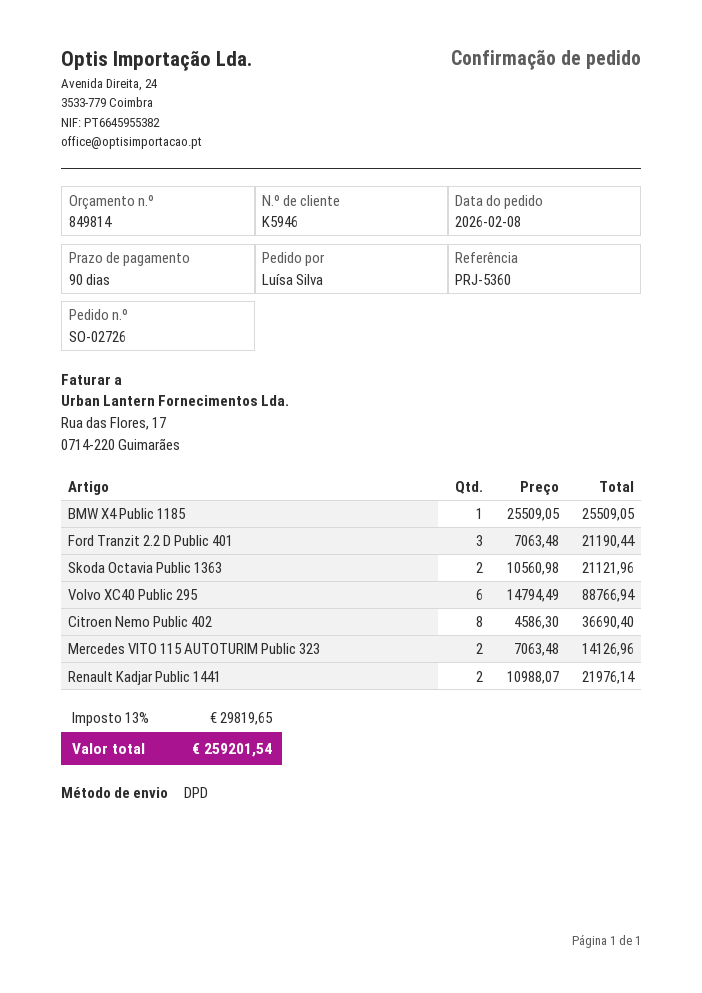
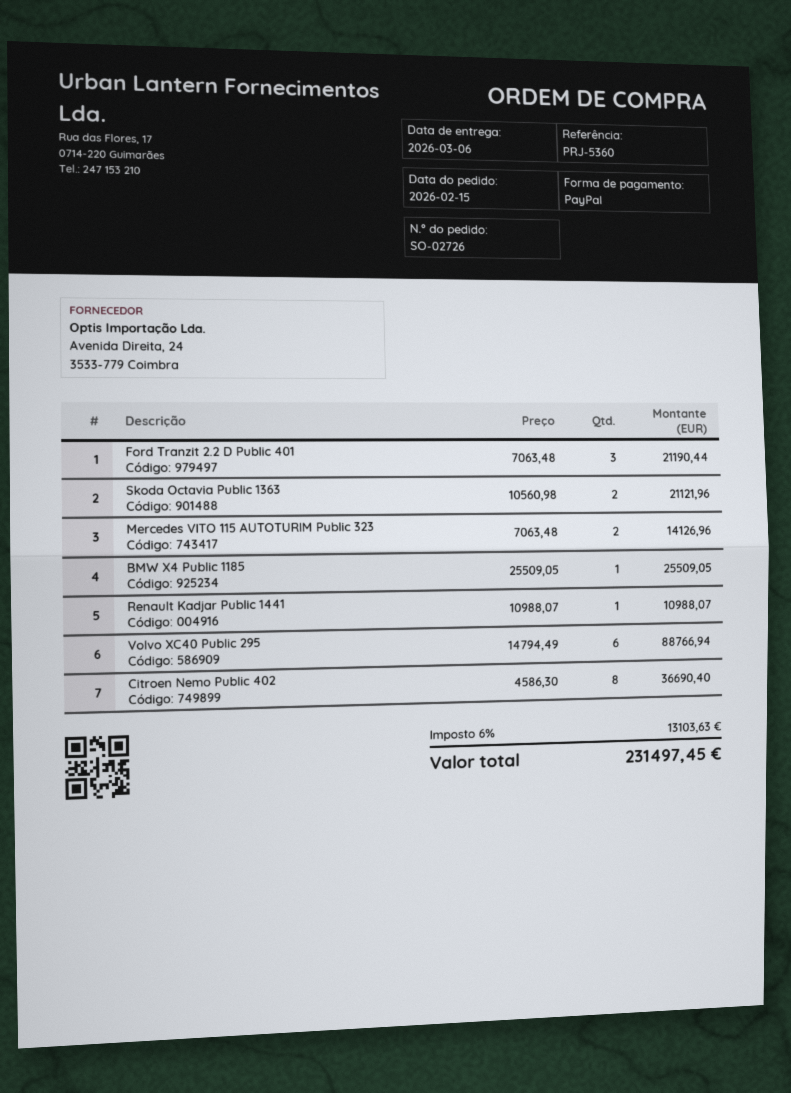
order date: 2026-02-08 -> 2026-02-15
Renault Kadjar Public 1441: 2 x 10988.07 = 21976.14 -> 1 x 10988.07 = 10988.07
tax: 13% = 29819.65 -> 6% = 13103.63
total: 259201.54 -> 231497.45

